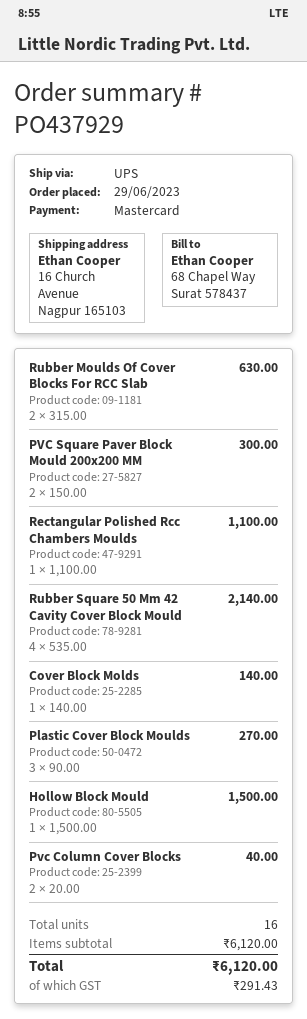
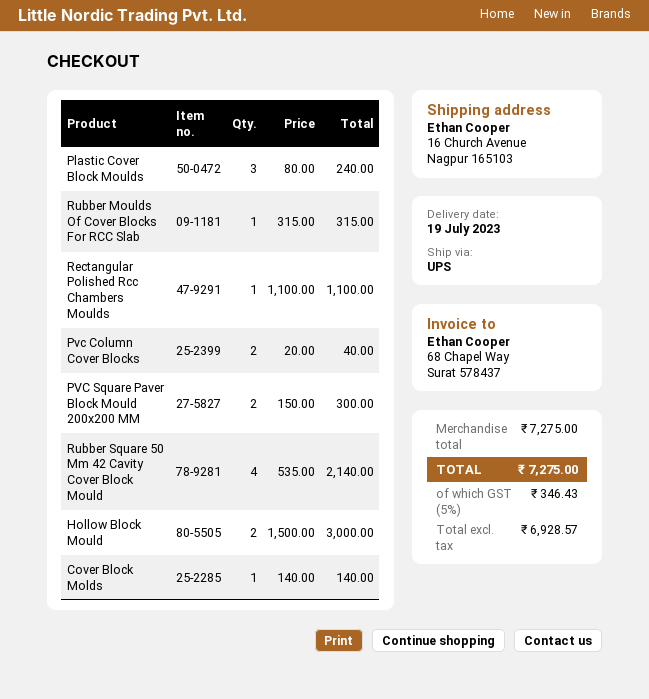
Rubber Moulds Of Cover Blocks For RCC Slab: 2 x 315.00 = 630.00 -> 1 x 315.00 = 315.00
Plastic Cover Block Moulds: 3 x 90.00 = 270.00 -> 3 x 80.00 = 240.00
Hollow Block Mould: 1 x 1500.00 = 1500.00 -> 2 x 1500.00 = 3000.00
subtotal: 6120.00 -> 7275.00
tax: 291.43 -> 346.43
total: 6120.00 -> 7275.00

